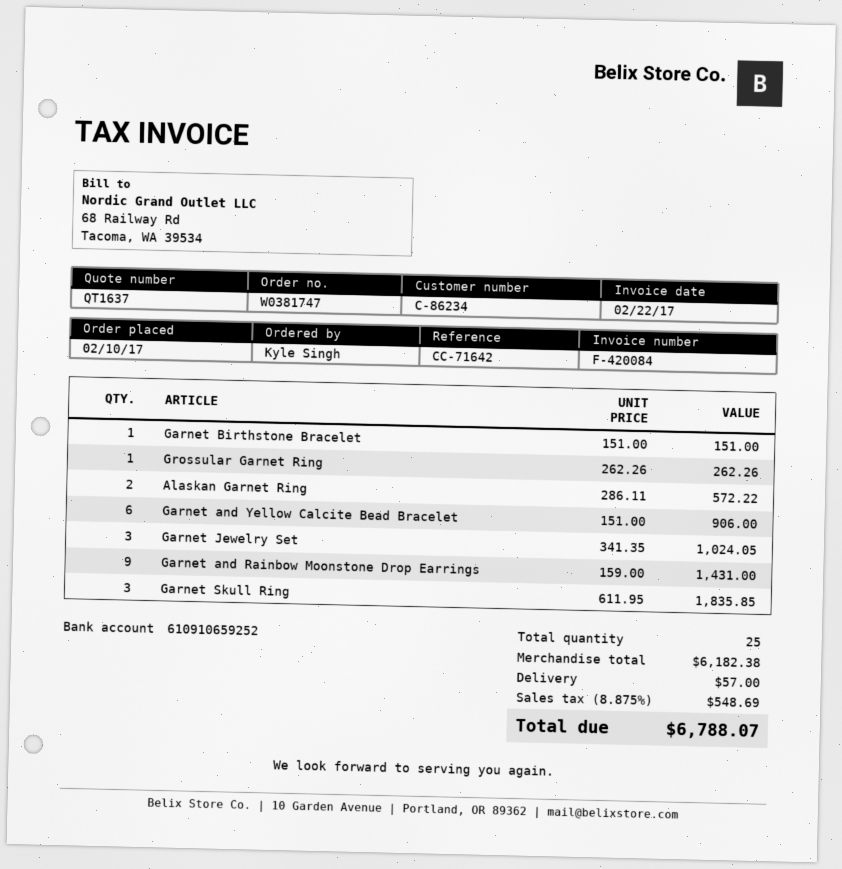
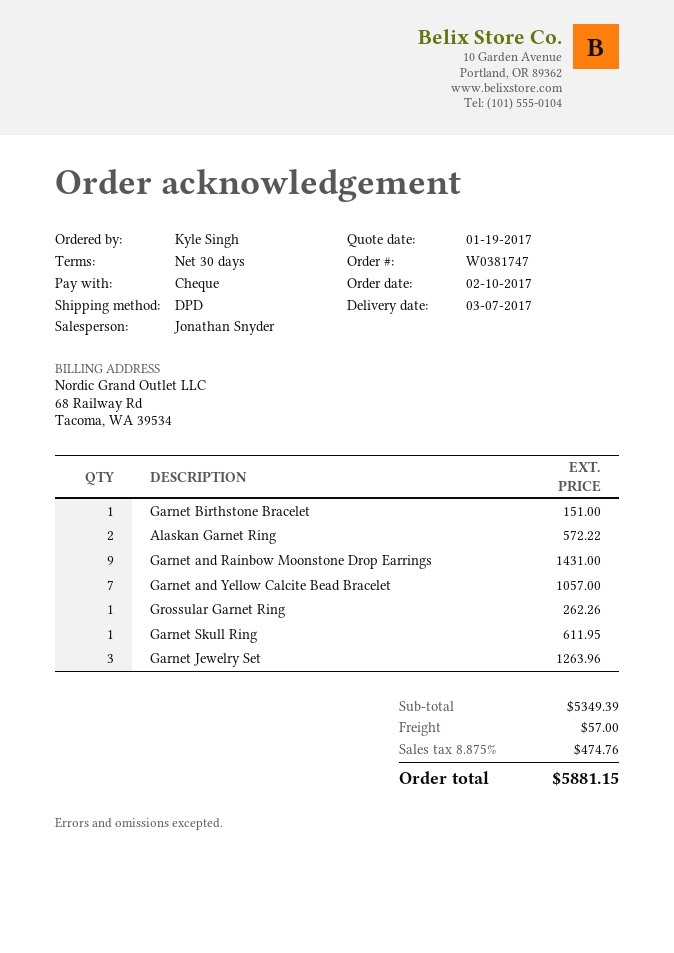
Garnet and Yellow Calcite Bead Bracelet: 6 for 906.00 -> 7 for 1057.00
Garnet Jewelry Set: 3 for 1024.05 -> 3 for 1263.96
Garnet Skull Ring: 3 for 1835.85 -> 1 for 611.95
subtotal: 6182.38 -> 5349.39
tax: 8.875% = 548.69 -> 8.875% = 474.76
total: 6788.07 -> 5881.15

